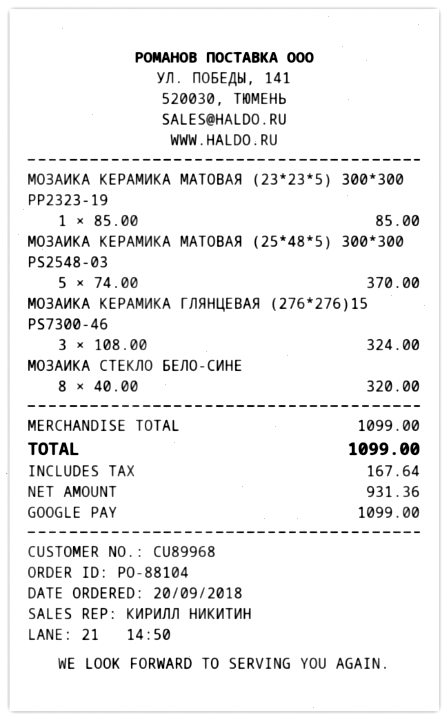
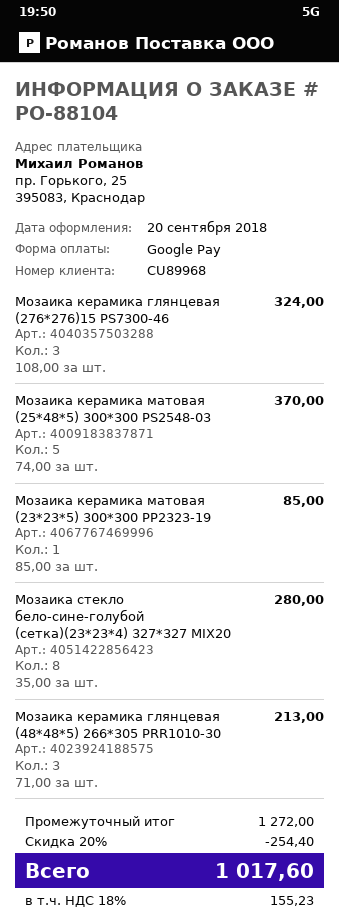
МОЗАИКА СТЕКЛО БЕЛО-СИНЕ: 8 x 40.00 = 320.00 -> 8 x 35.00 = 280.00
Мозаика керамика глянцевая (48*48*5) 266*305 PRR1010-30: none -> 3 x 71.00 = 213.00
subtotal: 1099.00 -> 1272.00
discount: none -> 20% = 254.40
tax: 167.64 -> 155.23
total: 1099.00 -> 1017.60

